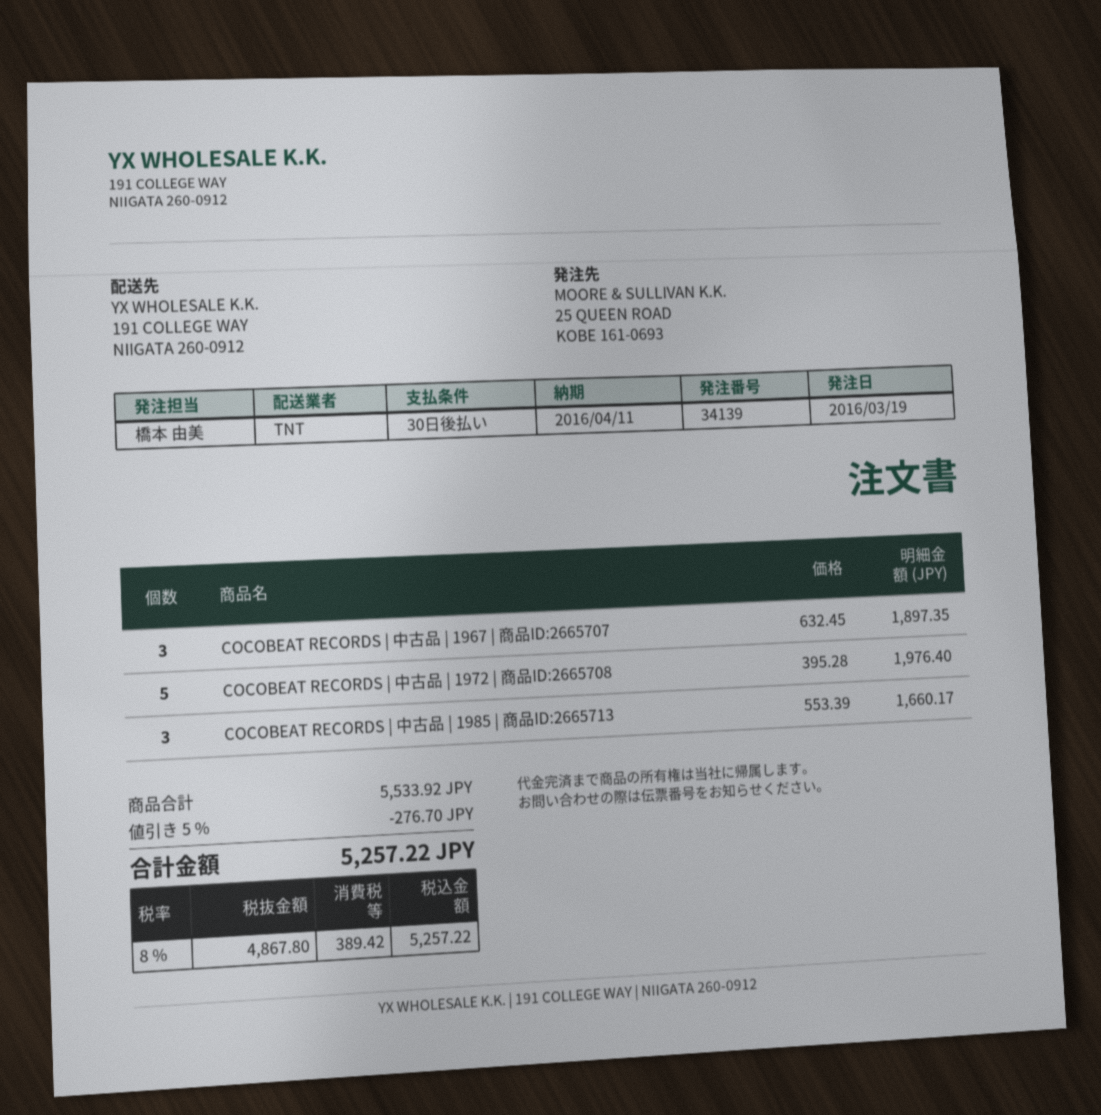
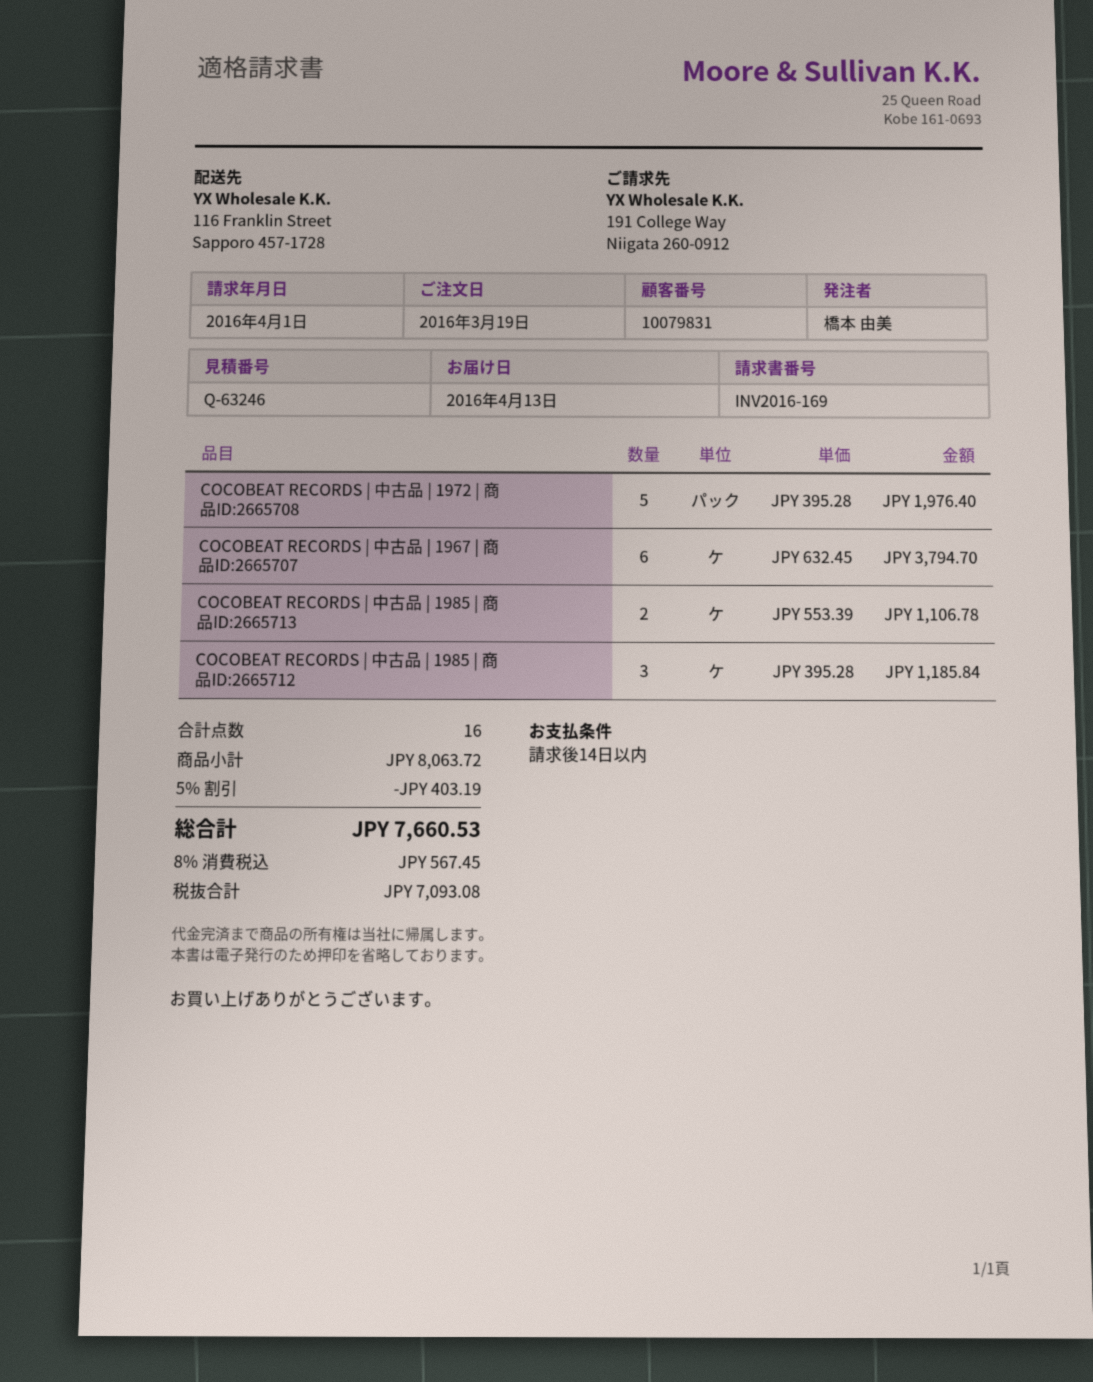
delivery date: 2016-04-11 -> 2016-04-13
payment terms: 30 days -> 14 days
ship to: 191 COLLEGE WAY, NIIGATA 260-0912 -> 116 Franklin Street, Sapporo 457-1728
COCOBEAT RECORDS | 中古品 | 1967 | 商品ID:2665707: 3 x 632.45 = 1897.35 -> 6 x 632.45 = 3794.70
COCOBEAT RECORDS | 中古品 | 1985 | 商品ID:2665713: 3 x 553.39 = 1660.17 -> 2 x 553.39 = 1106.78
COCOBEAT RECORDS | 中古品 | 1985 | 商品ID:2665712: none -> 3 x 395.28 = 1185.84
subtotal: 5533.92 -> 8063.72
discount: 5% = 276.70 -> 5% = 403.19
net: 4867.80 -> 7093.08
tax: 8% = 389.42 -> 8% = 567.45
total: 5257.22 -> 7660.53

